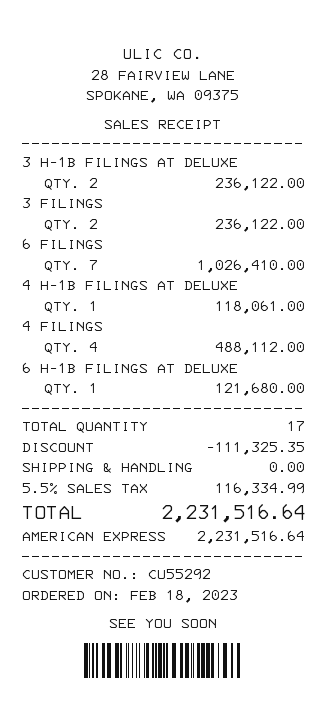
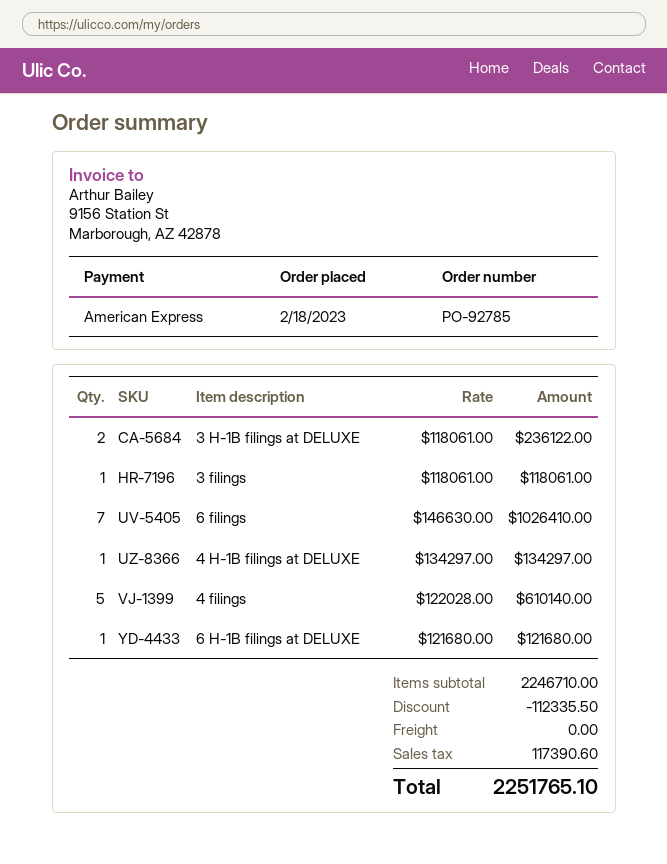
3 FILINGS: 2 for 236122.00 -> 1 for 118061.00
4 H-1B FILINGS AT DELUXE: 1 for 118061.00 -> 1 for 134297.00
4 FILINGS: 4 for 488112.00 -> 5 for 610140.00
discount: 111325.35 -> 112335.50
tax: 116334.99 -> 117390.60
total: 2231516.64 -> 2251765.10

